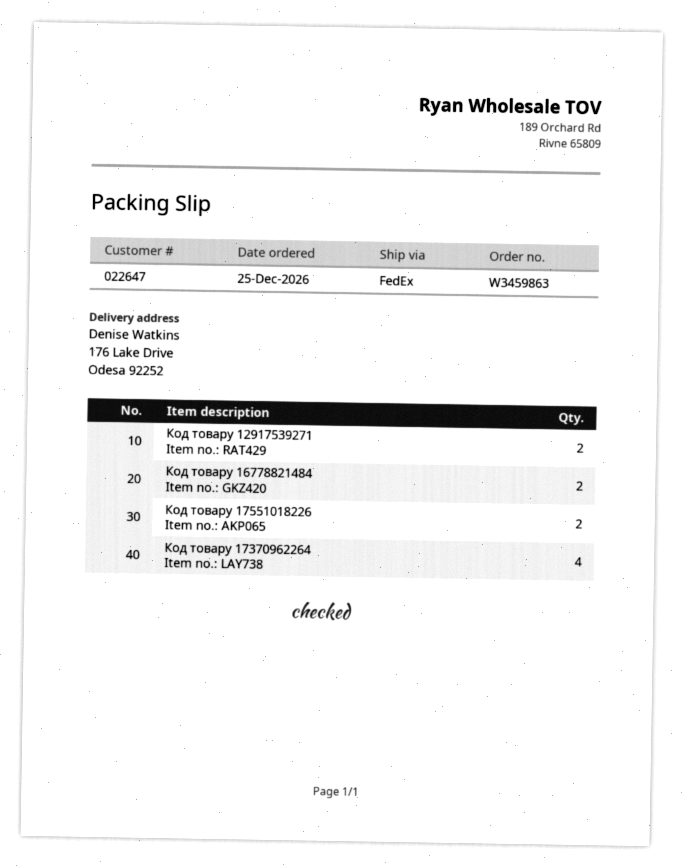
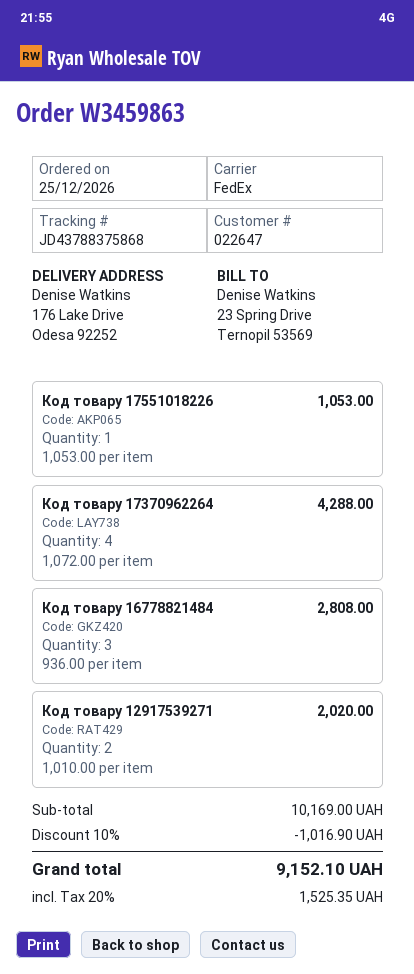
Код товару 16778821484: 2 -> 3
Код товару 17551018226: 2 -> 1

